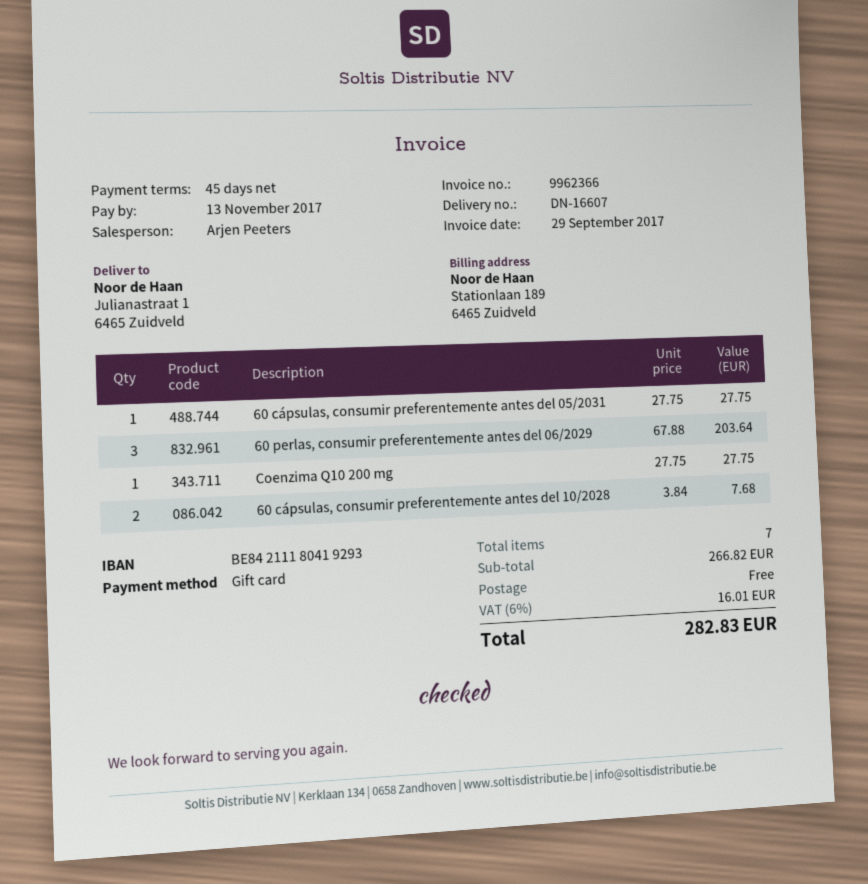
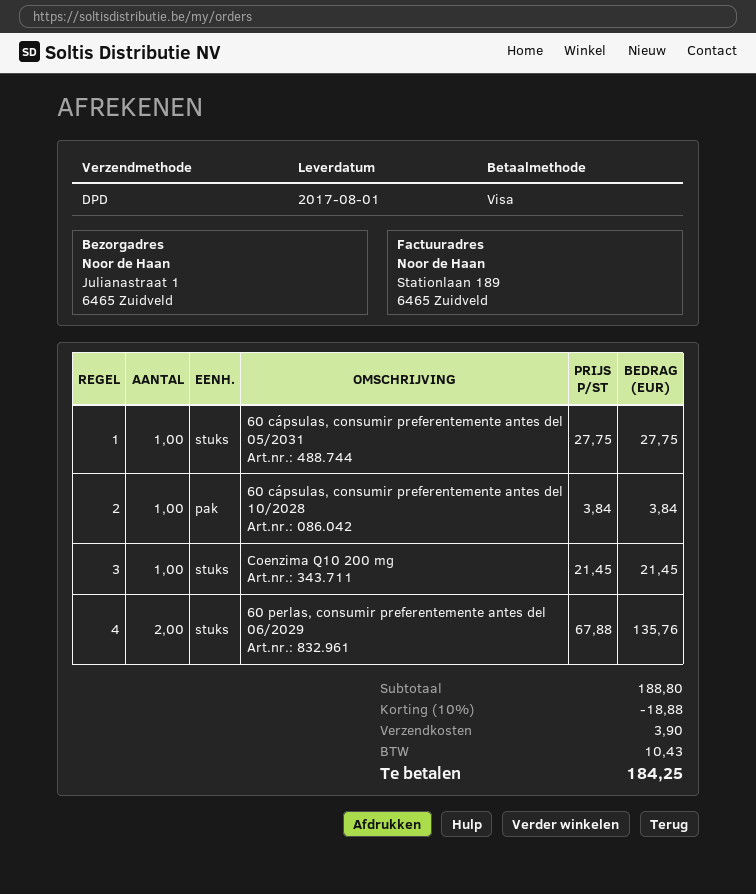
payment method: gift card -> Visa
60 perlas, consumir preferentemente antes del 06/2029: 3 x 67.88 = 203.64 -> 2 x 67.88 = 135.76
Coenzima Q10 200 mg: 1 x 27.75 = 27.75 -> 1 x 21.45 = 21.45
60 cápsulas, consumir preferentemente antes del 10/2028: 2 x 3.84 = 7.68 -> 1 x 3.84 = 3.84
subtotal: 266.82 -> 188.80
discount: none -> 10% = 18.88
shipping: 0.00 -> 3.90
tax: 16.01 -> 10.43
total: 282.83 -> 184.25

